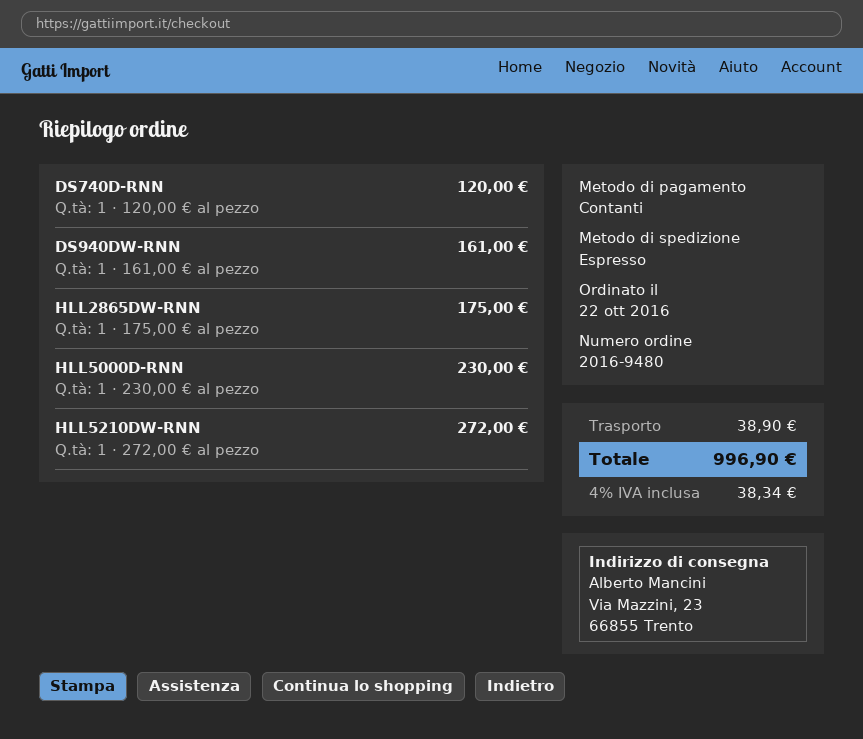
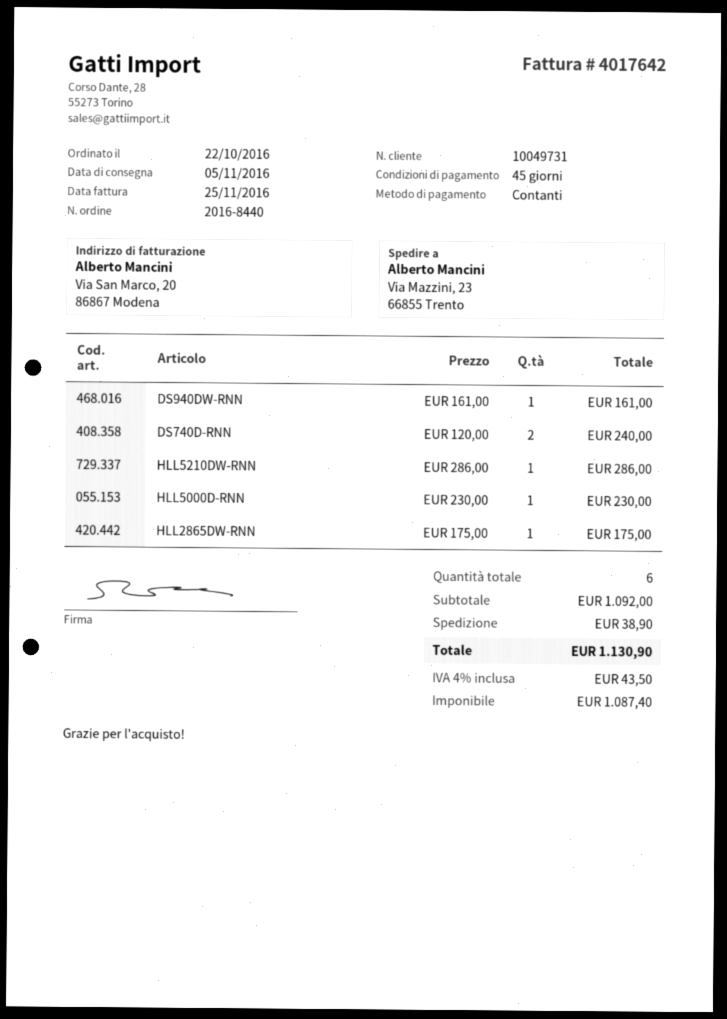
order number: 2016-9480 -> 2016-8440
DS740D-RNN: 1 x 120.00 = 120.00 -> 2 x 120.00 = 240.00
HLL5210DW-RNN: 1 x 272.00 = 272.00 -> 1 x 286.00 = 286.00
tax: 4% = 38.34 -> 4% = 43.50
total: 996.90 -> 1130.90

